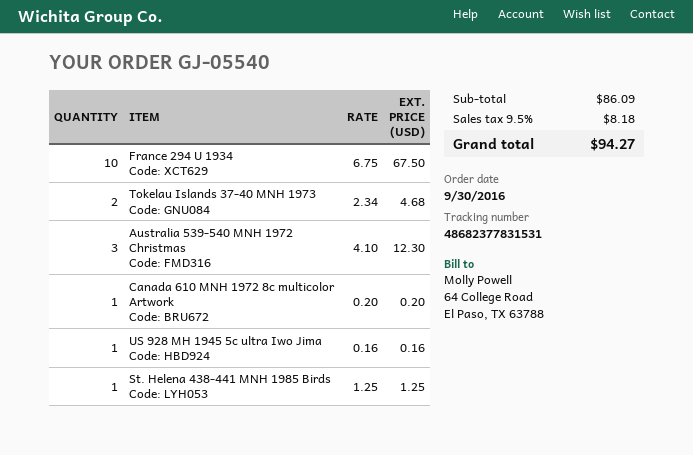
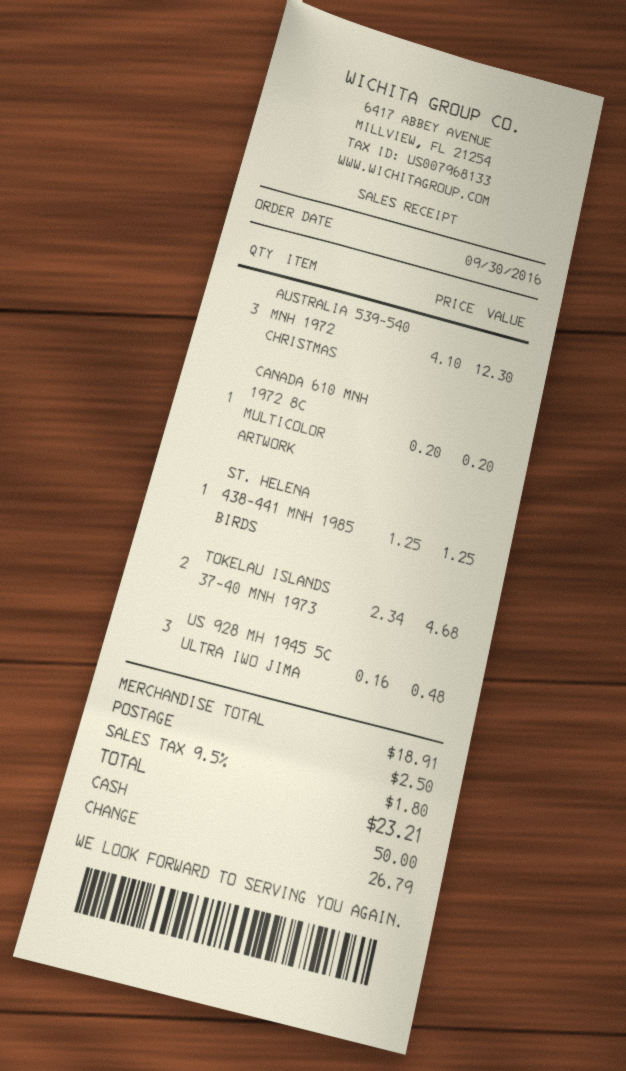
France 294 U 1934: 10 x 6.75 = 67.50 -> none
US 928 MH 1945 5c ultra Iwo Jima: 1 x 0.16 = 0.16 -> 3 x 0.16 = 0.48
subtotal: 86.09 -> 18.91
shipping: none -> 2.50
tax: 9.5% = 8.18 -> 9.5% = 1.80
total: 94.27 -> 23.21

